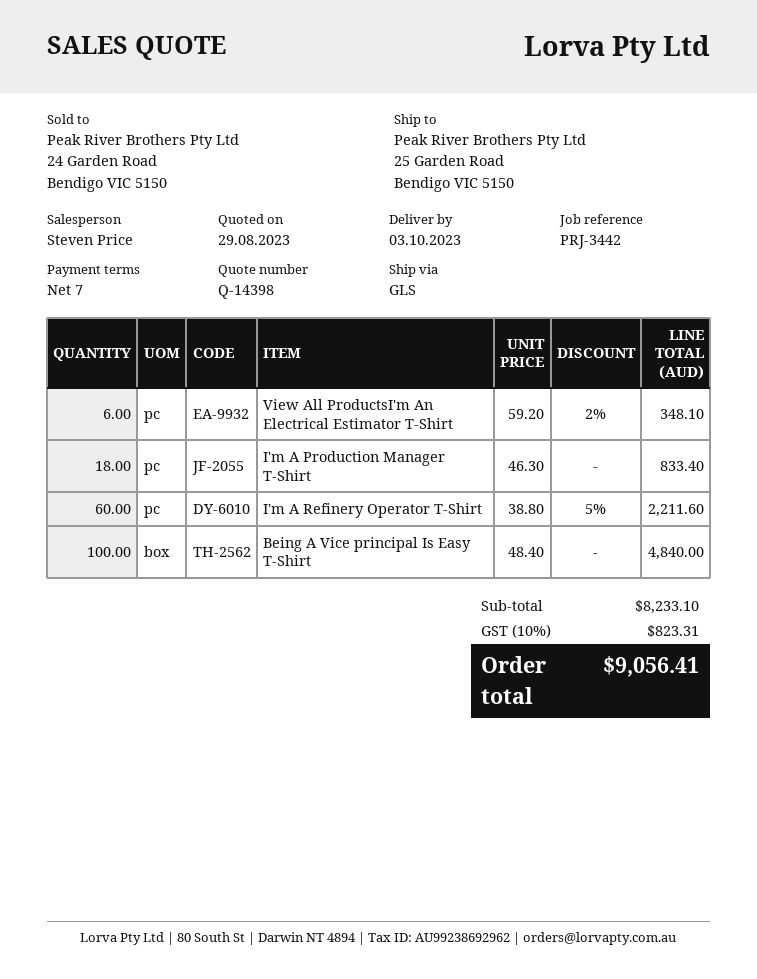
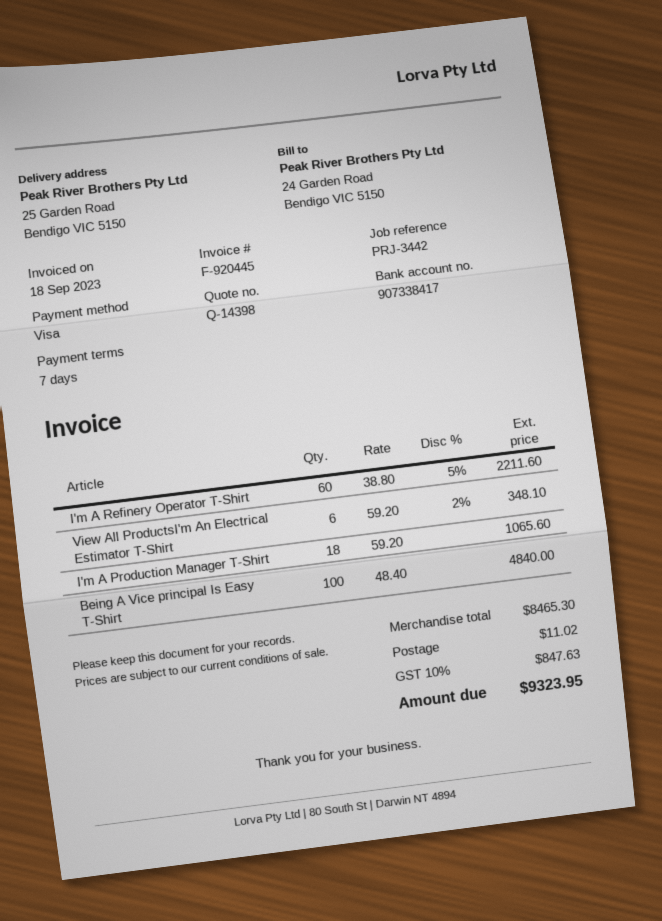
I'm A Production Manager T-Shirt: 18 x 46.30 = 833.40 -> 18 x 59.20 = 1065.60
subtotal: 8233.10 -> 8465.30
shipping: none -> 11.02
tax: 10% = 823.31 -> 10% = 847.63
total: 9056.41 -> 9323.95

